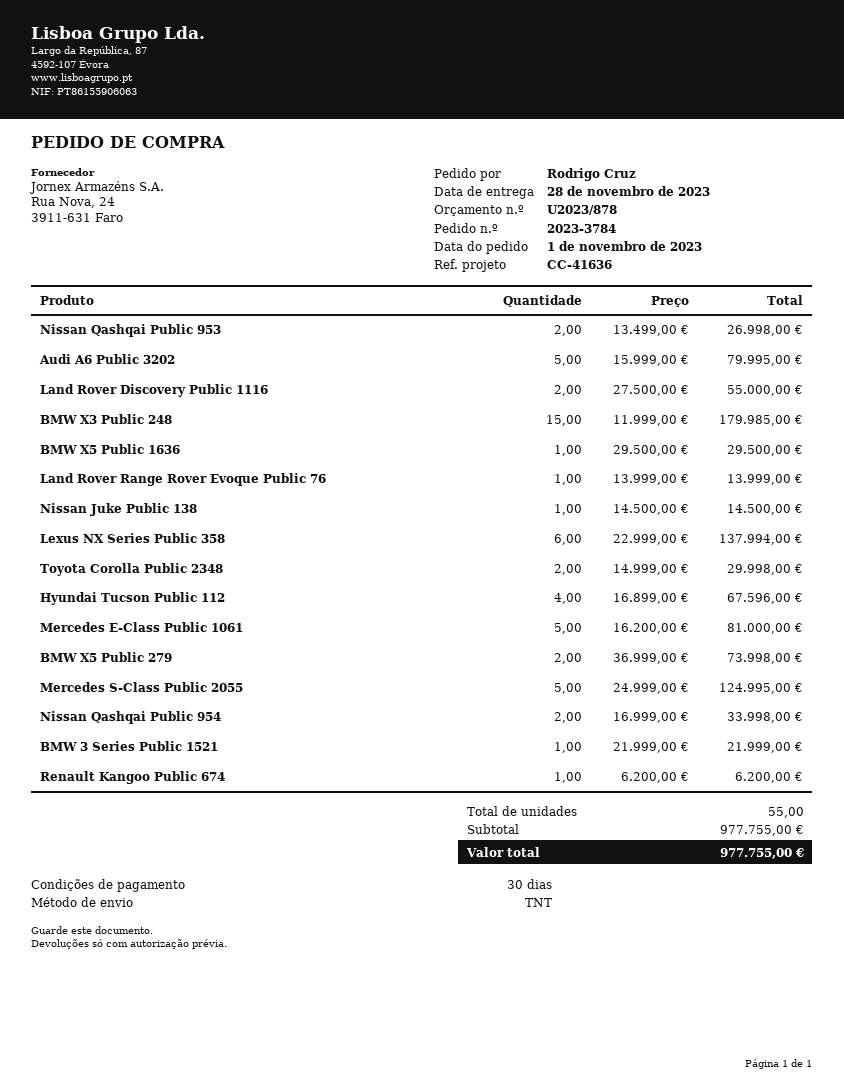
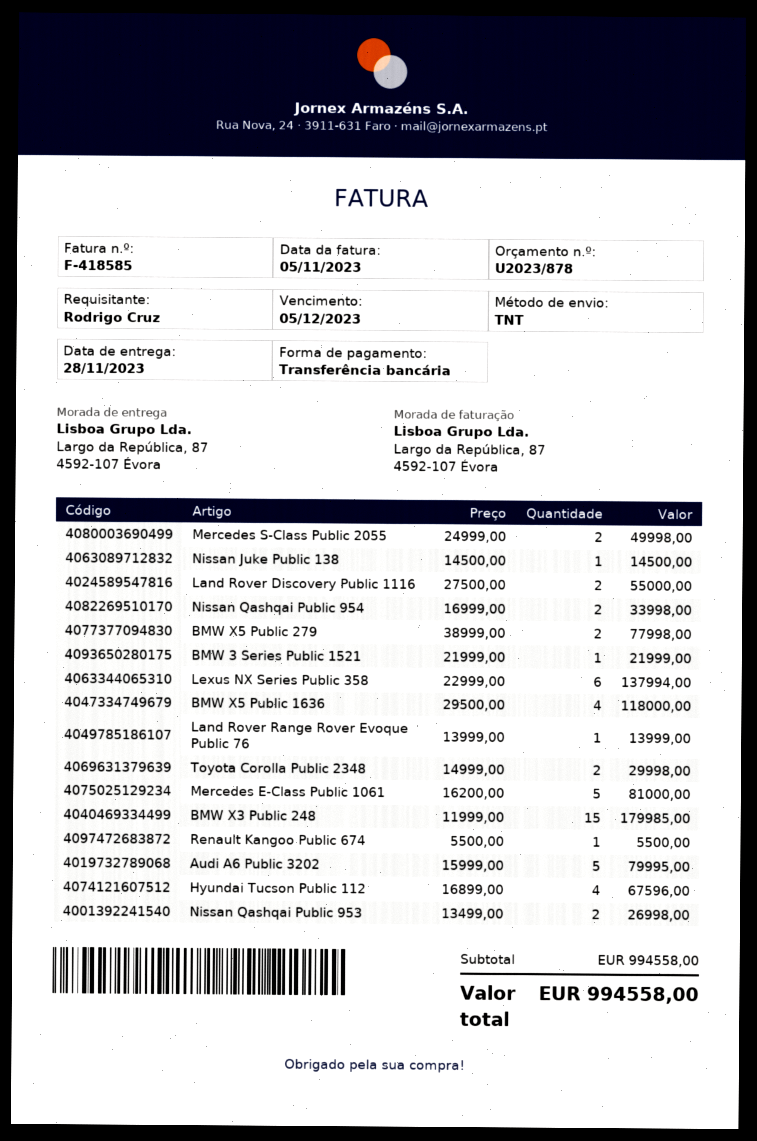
BMW X5 Public 1636: 1 x 29500.00 = 29500.00 -> 4 x 29500.00 = 118000.00
BMW X5 Public 279: 2 x 36999.00 = 73998.00 -> 2 x 38999.00 = 77998.00
Mercedes S-Class Public 2055: 5 x 24999.00 = 124995.00 -> 2 x 24999.00 = 49998.00
Renault Kangoo Public 674: 1 x 6200.00 = 6200.00 -> 1 x 5500.00 = 5500.00
subtotal: 977755.00 -> 994558.00
total: 977755.00 -> 994558.00

